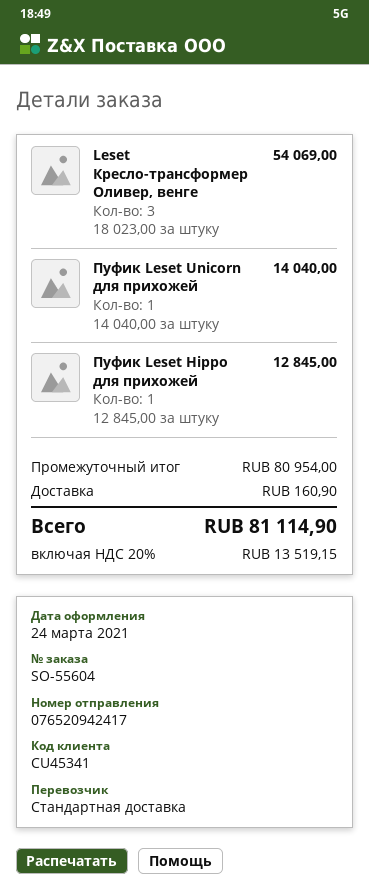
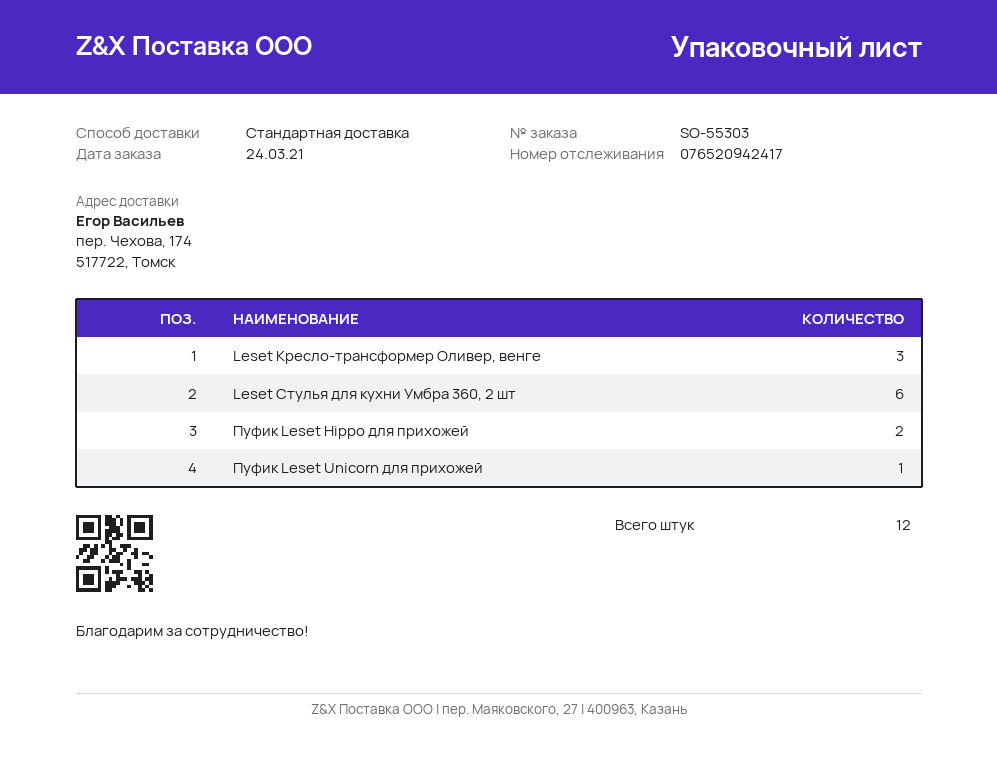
order number: SO-55604 -> SO-55303
Пуфик Leset Hippo для прихожей: 1 -> 2
Leset Стулья для кухни Умбра 360, 2 шт: none -> 6

